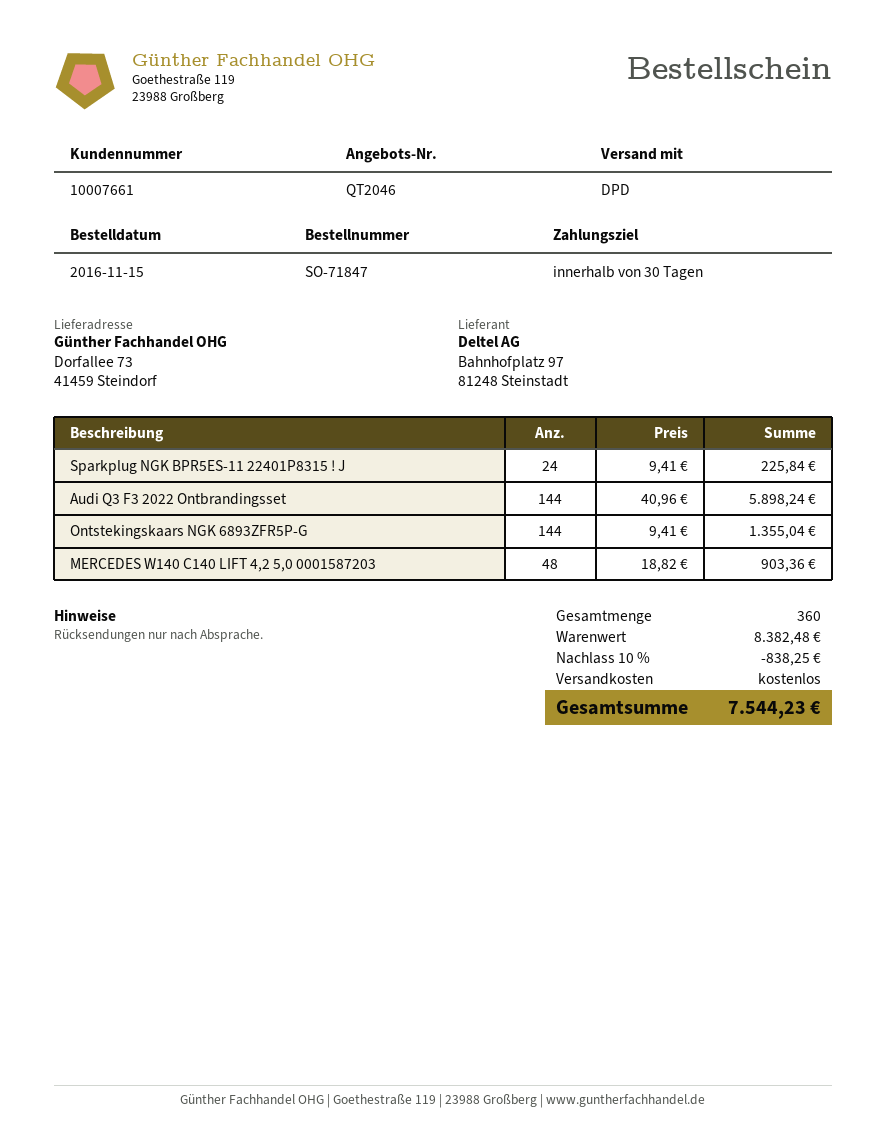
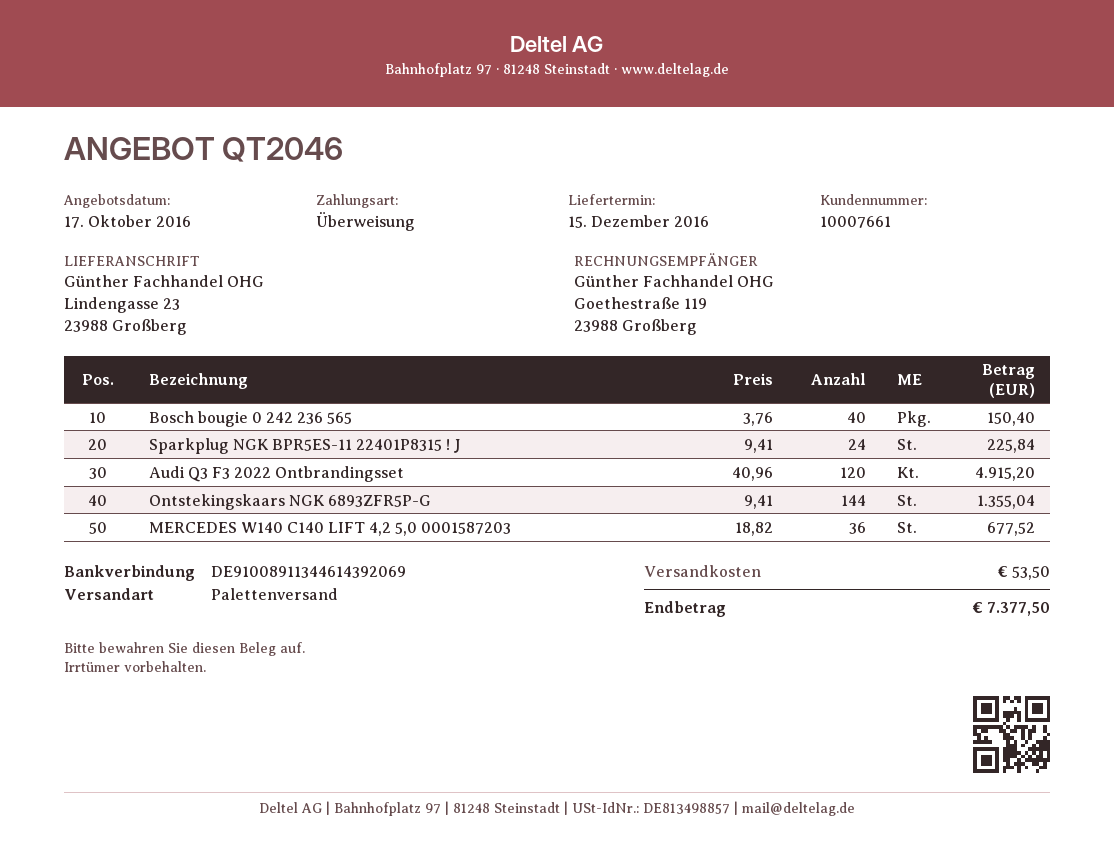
shipping method: DPD -> pallet freight
ship to: Dorfallee 73, 41459 Steindorf -> Lindengasse 23, 23988 Großberg
Audi Q3 F3 2022 Ontbrandingsset: 144 x 40.96 = 5898.24 -> 120 x 40.96 = 4915.20
MERCEDES W140 C140 LIFT 4,2 5,0 0001587203: 48 x 18.82 = 903.36 -> 36 x 18.82 = 677.52
Bosch bougie 0 242 236 565: none -> 40 x 3.76 = 150.40
discount: 10% = 838.25 -> none
shipping: 0.00 -> 53.50
total: 7544.23 -> 7377.50

